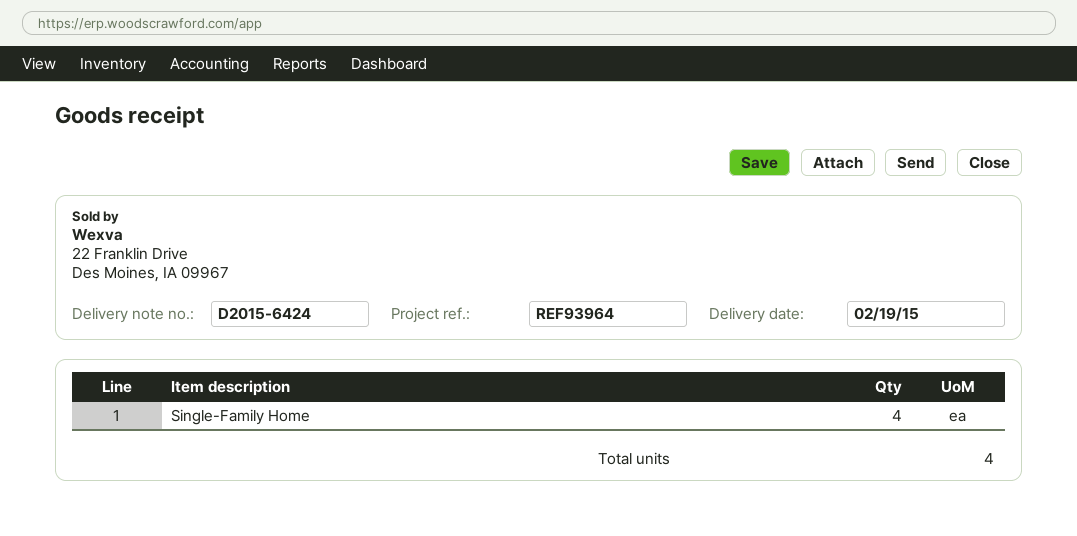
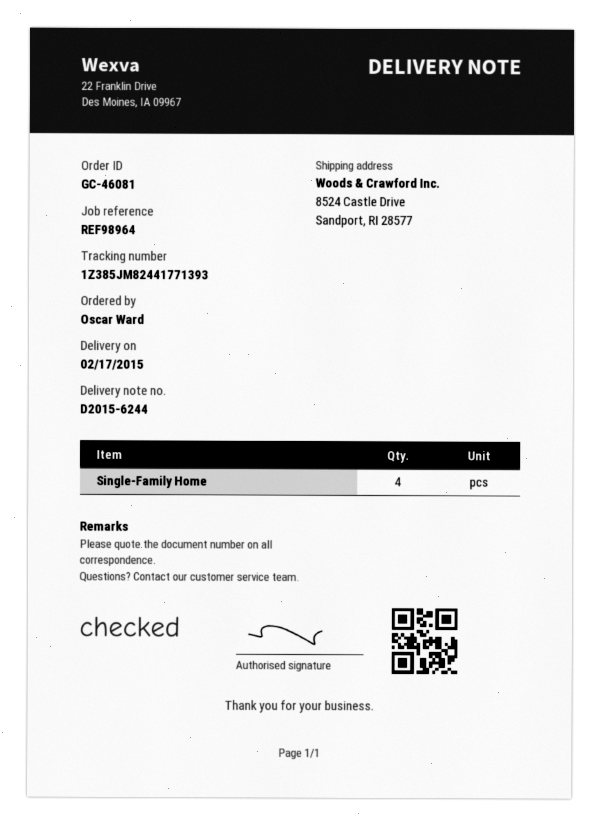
delivery note number: D2015-6424 -> D2015-6244
delivery date: 2015-02-19 -> 2015-02-17
reference: REF93964 -> REF98964

